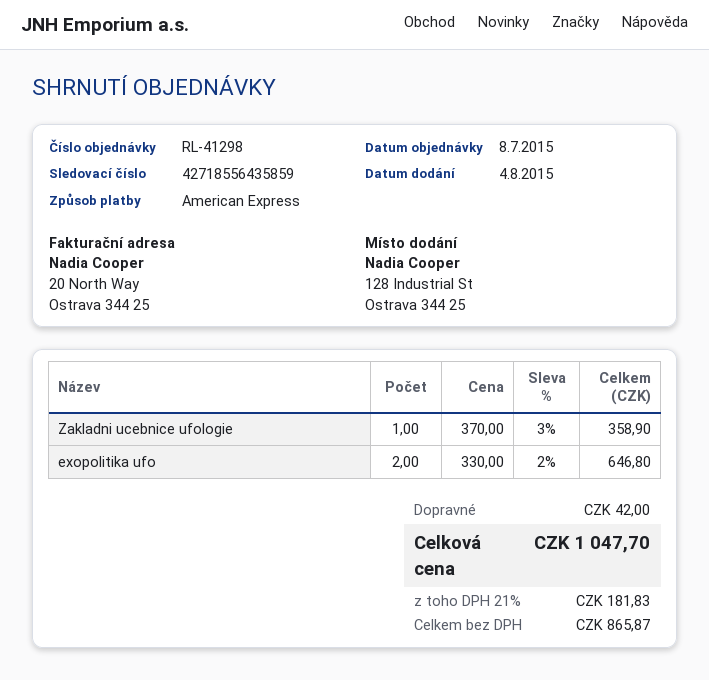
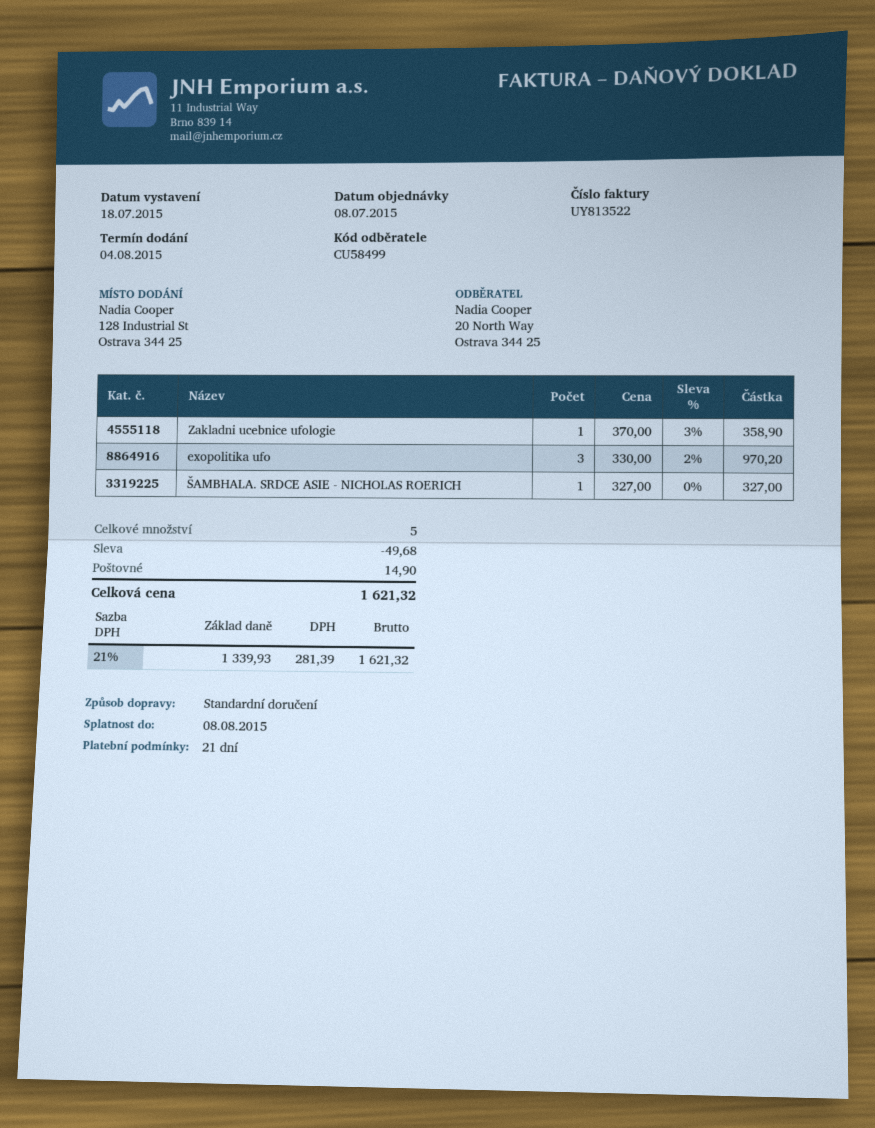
exopolitika ufo: 2 x 330.00 - 2% = 646.80 -> 3 x 330.00 - 2% = 970.20
ŠAMBHALA. SRDCE ASIE - NICHOLAS ROERICH: none -> 1 x 327.00 = 327.00
discount: none -> 49.68
shipping: 42.00 -> 14.90
net: 865.87 -> 1339.93
tax: 21% = 181.83 -> 21% = 281.39
total: 1047.70 -> 1621.32

